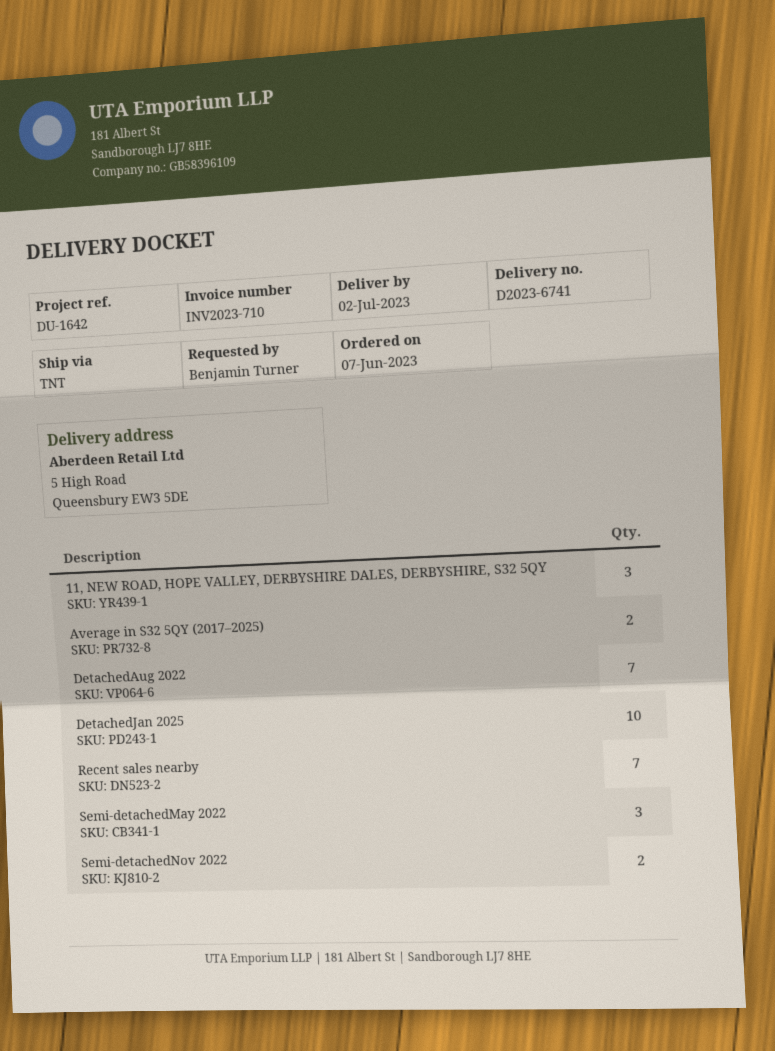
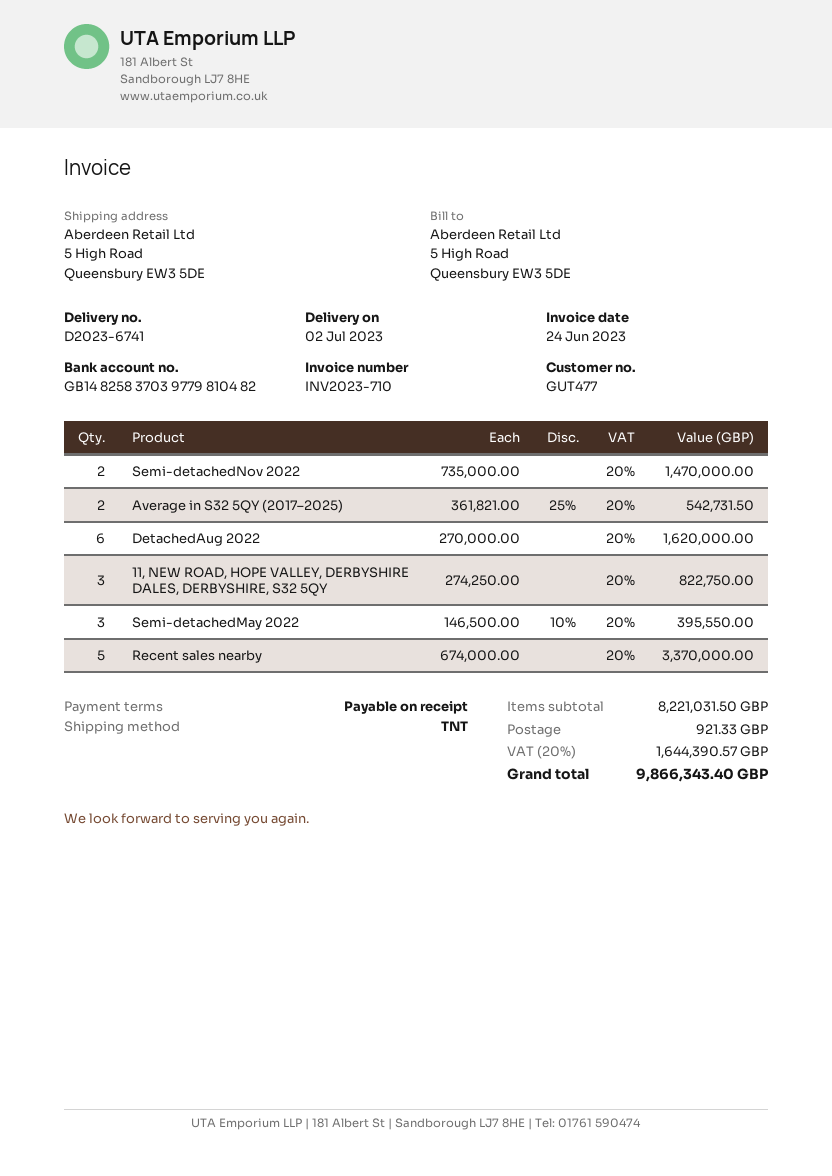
DetachedAug 2022: 7 -> 6
DetachedJan 2025: 10 -> none
Recent sales nearby: 7 -> 5

